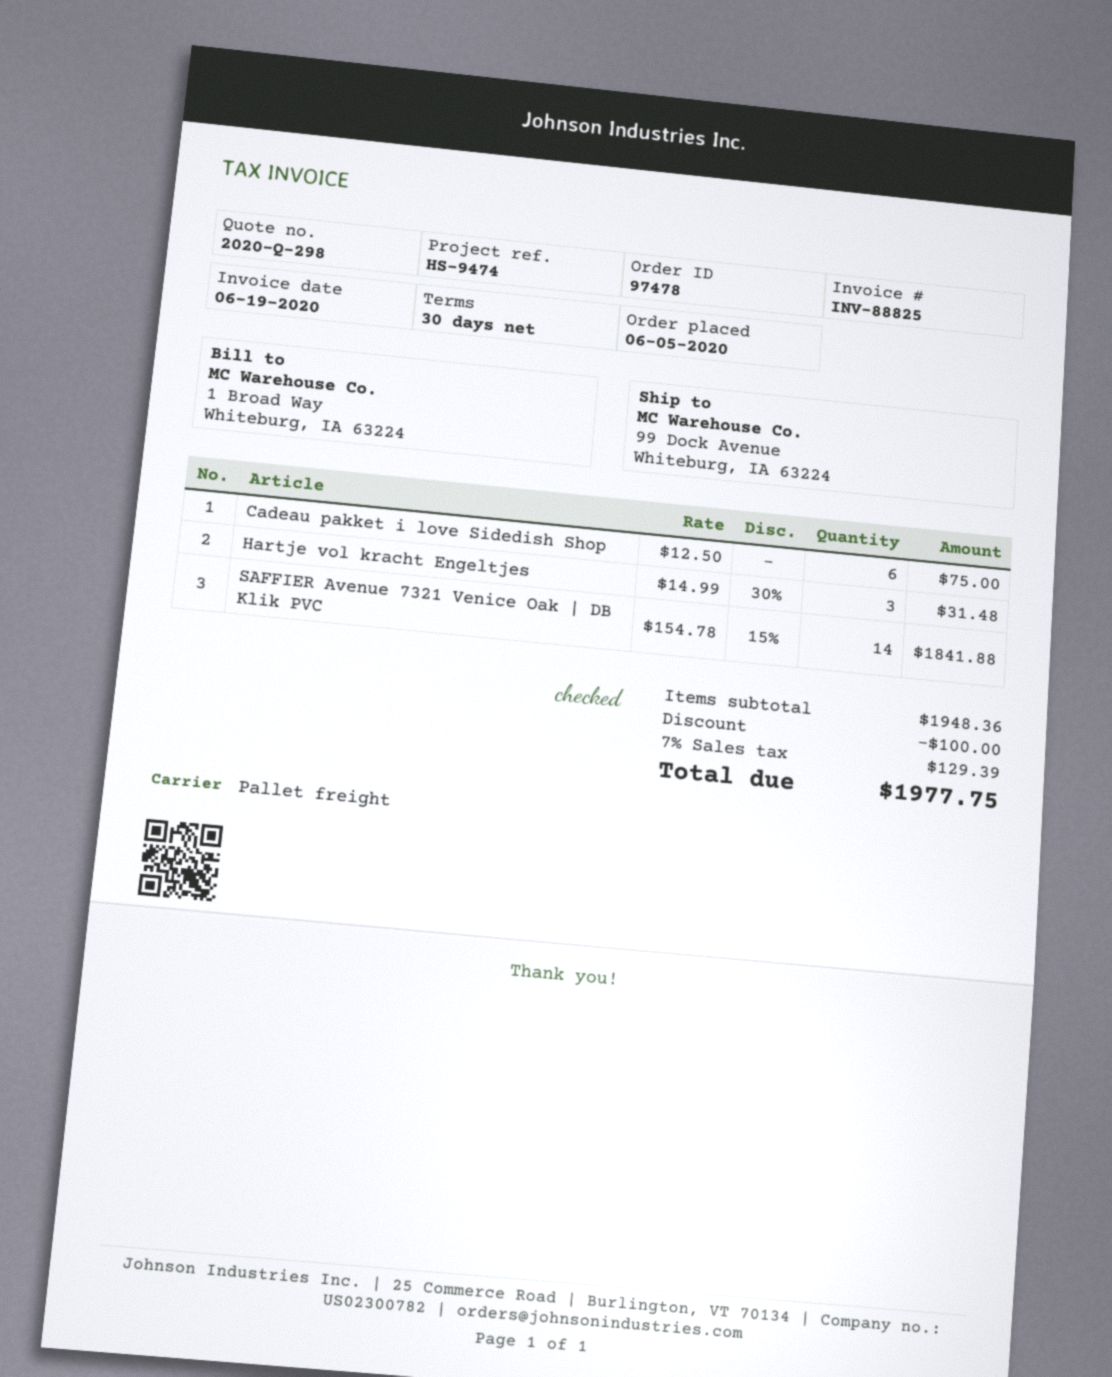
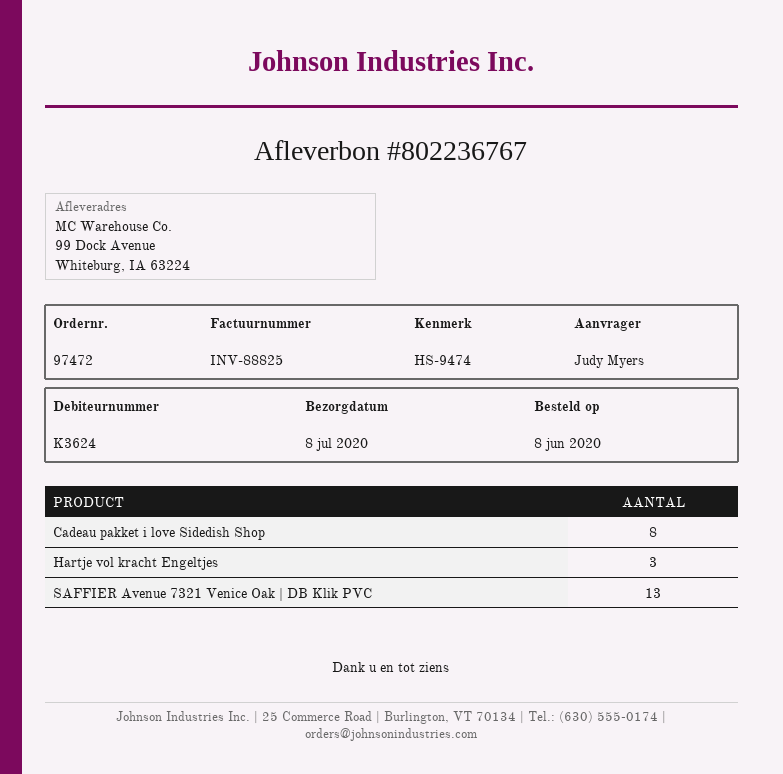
order number: 97478 -> 97472
order date: 2020-06-05 -> 2020-06-08
Cadeau pakket i love Sidedish Shop: 6 -> 8
SAFFIER Avenue 7321 Venice Oak | DB Klik PVC: 14 -> 13

